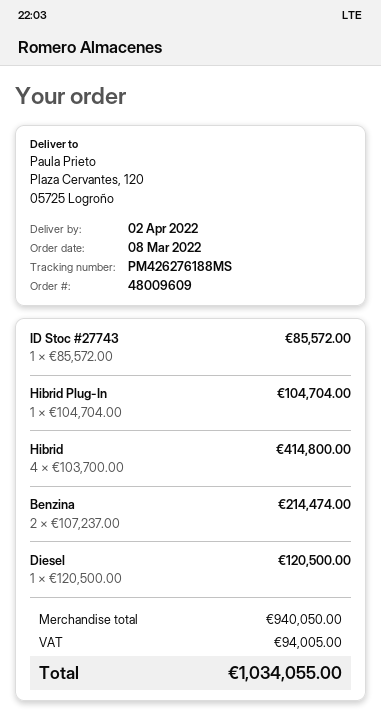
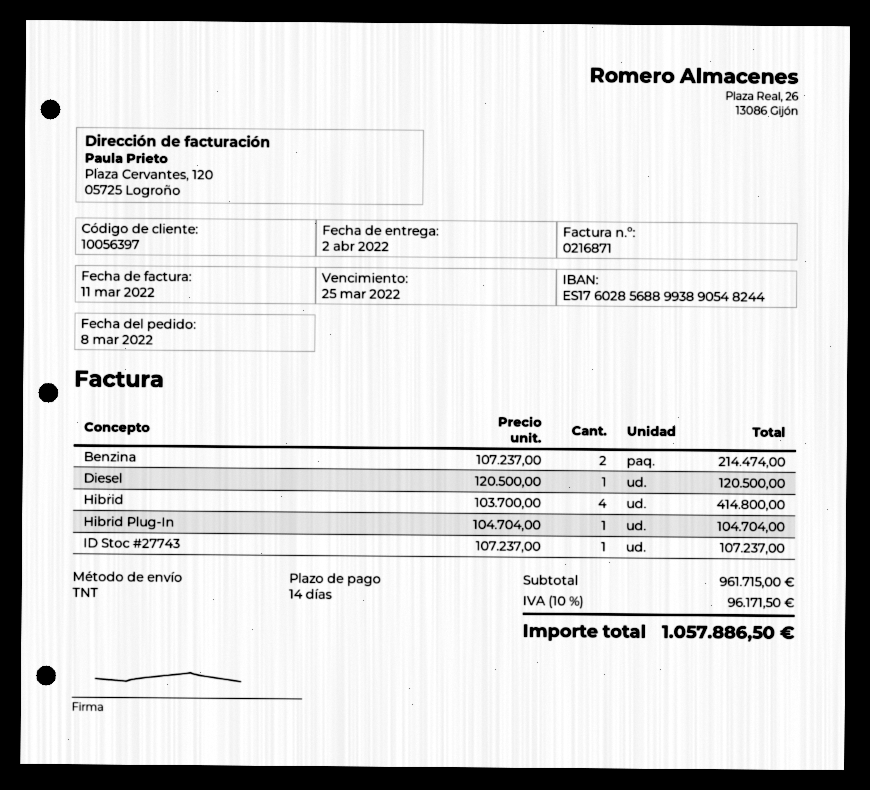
ID Stoc #27743: 1 x 85572.00 = 85572.00 -> 1 x 107237.00 = 107237.00
subtotal: 940050.00 -> 961715.00
tax: 94005.00 -> 96171.50
total: 1034055.00 -> 1057886.50

